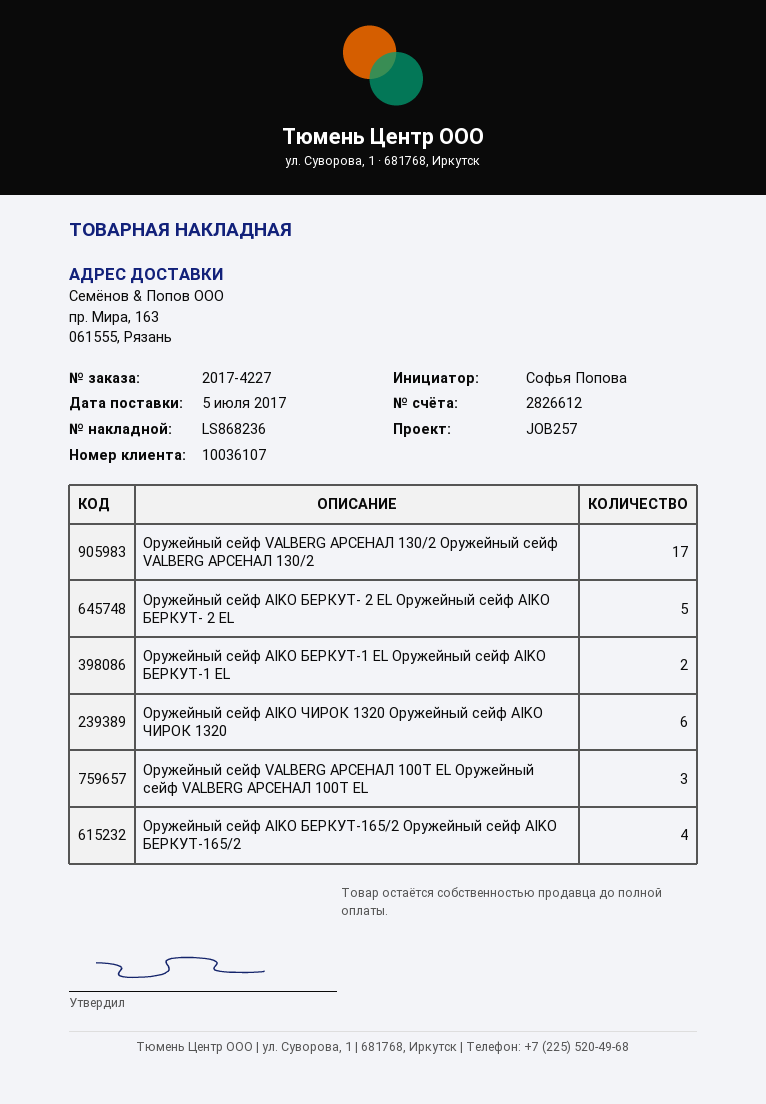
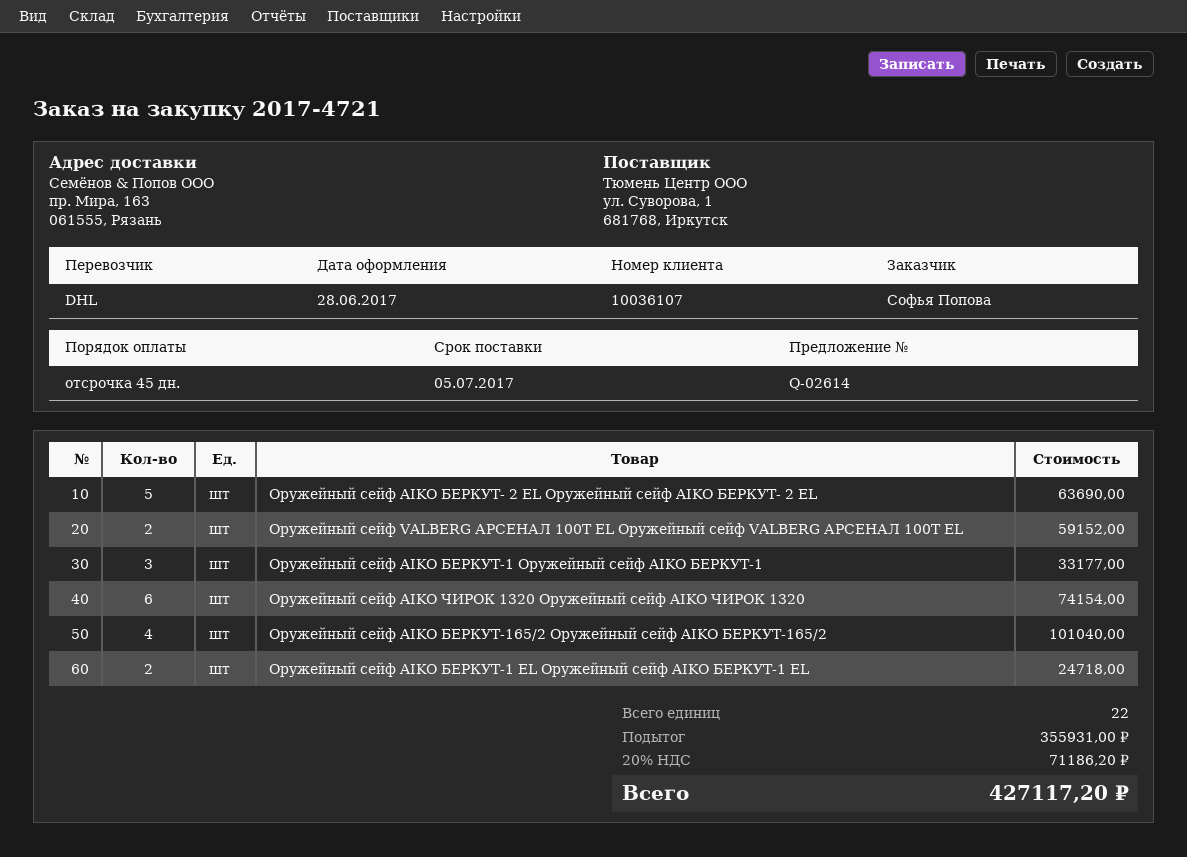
order number: 2017-4227 -> 2017-4721
Оружейный сейф VALBERG АРСЕНАЛ 130/2 Оружейный сейф VALBERG АРСЕНАЛ 130/2: 17 -> none
Оружейный сейф VALBERG АРСЕНАЛ 100Т EL Оружейный сейф VALBERG АРСЕНАЛ 100Т EL: 3 -> 2
Оружейный сейф AIKO БЕРКУТ-1 Оружейный сейф AIKO БЕРКУТ-1: none -> 3

